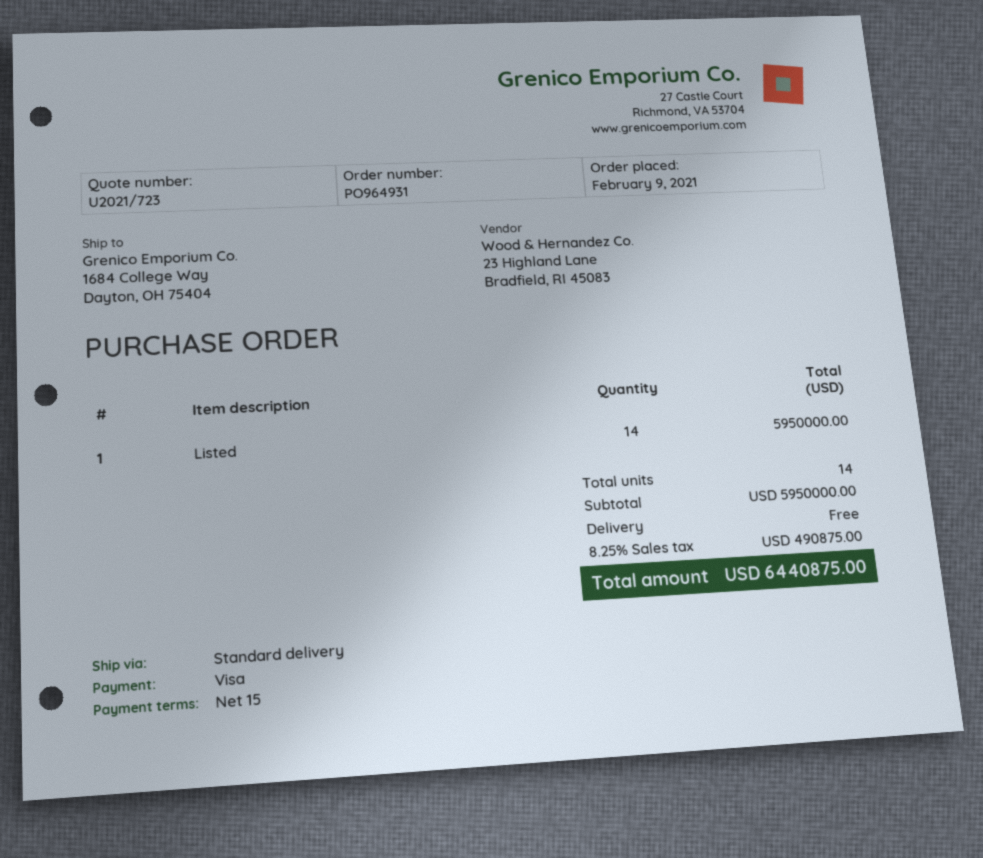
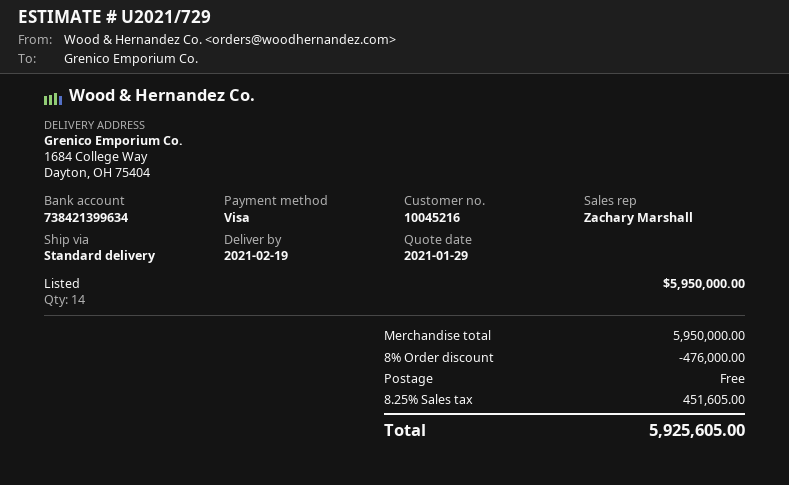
quote number: U2021/723 -> U2021/729
discount: none -> 8% = 476000.00
tax: 8.25% = 490875.00 -> 8.25% = 451605.00
total: 6440875.00 -> 5925605.00

